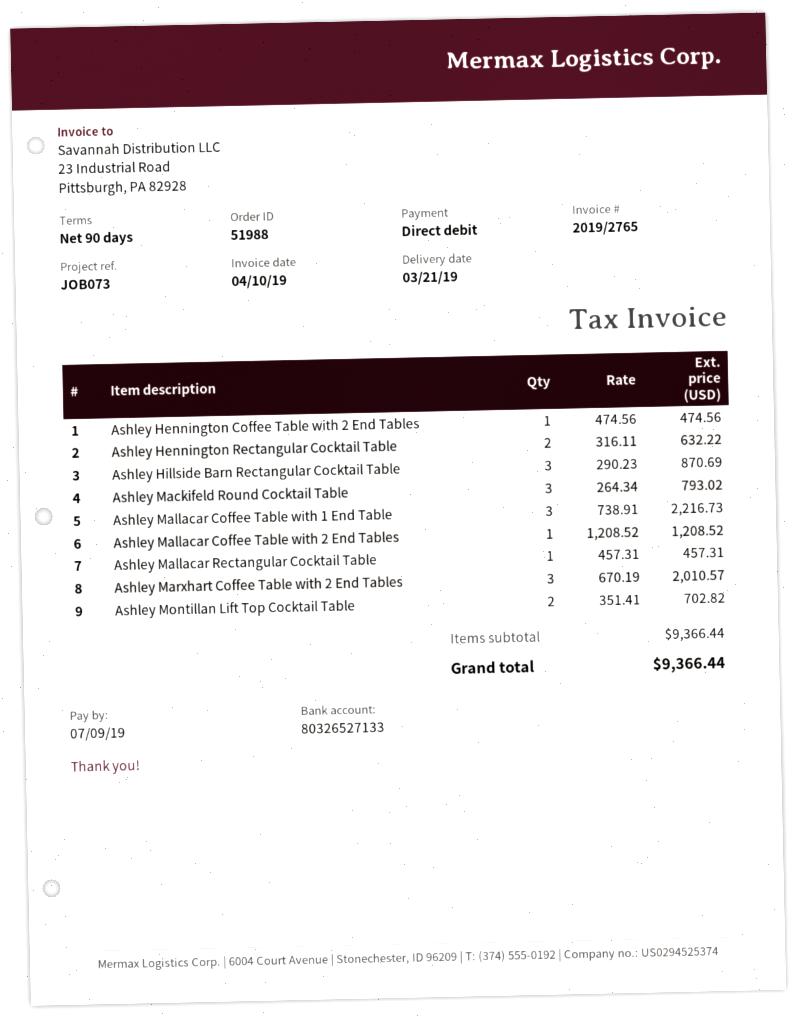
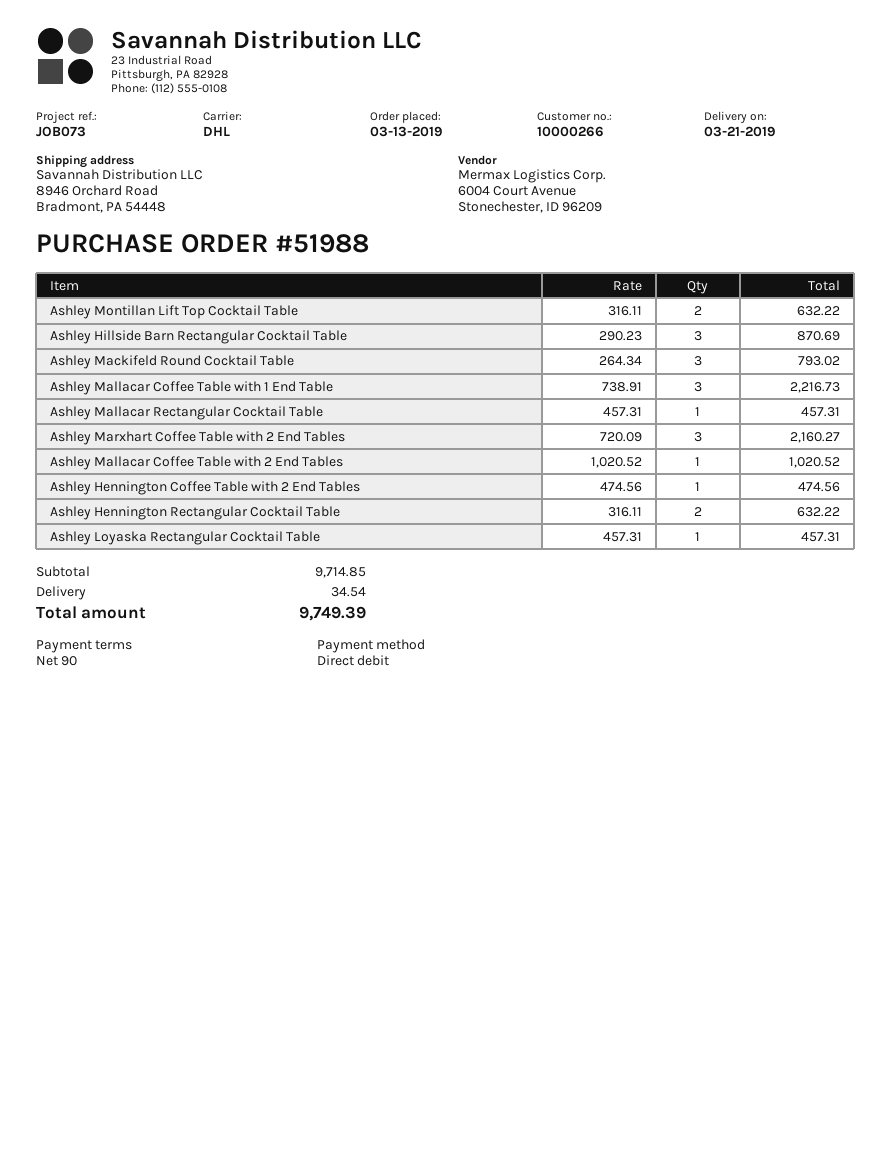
Ashley Mallacar Coffee Table with 2 End Tables: 1 x 1208.52 = 1208.52 -> 1 x 1020.52 = 1020.52
Ashley Marxhart Coffee Table with 2 End Tables: 3 x 670.19 = 2010.57 -> 3 x 720.09 = 2160.27
Ashley Montillan Lift Top Cocktail Table: 2 x 351.41 = 702.82 -> 2 x 316.11 = 632.22
Ashley Loyaska Rectangular Cocktail Table: none -> 1 x 457.31 = 457.31
subtotal: 9366.44 -> 9714.85
shipping: none -> 34.54
total: 9366.44 -> 9749.39

